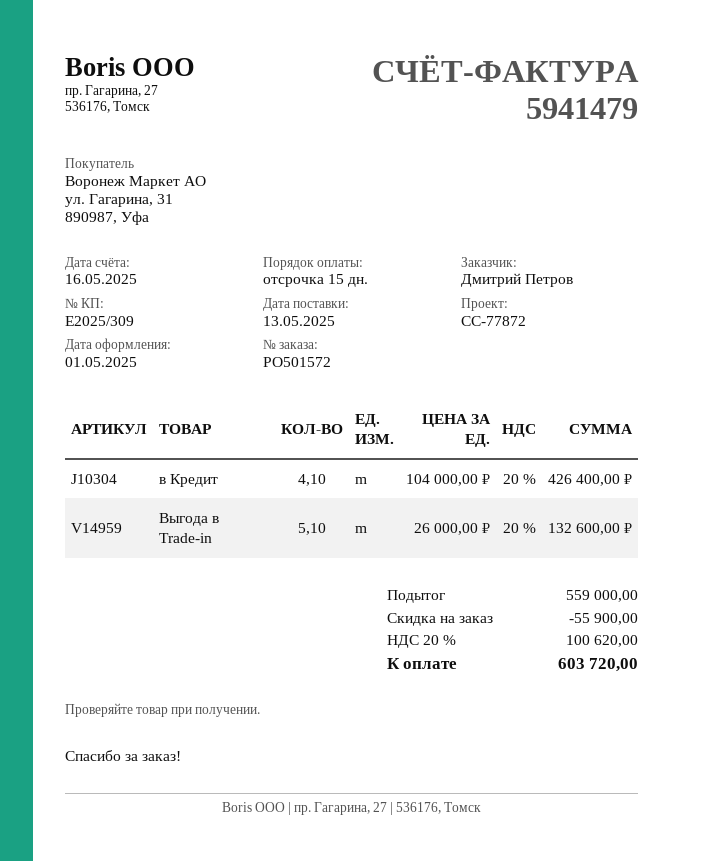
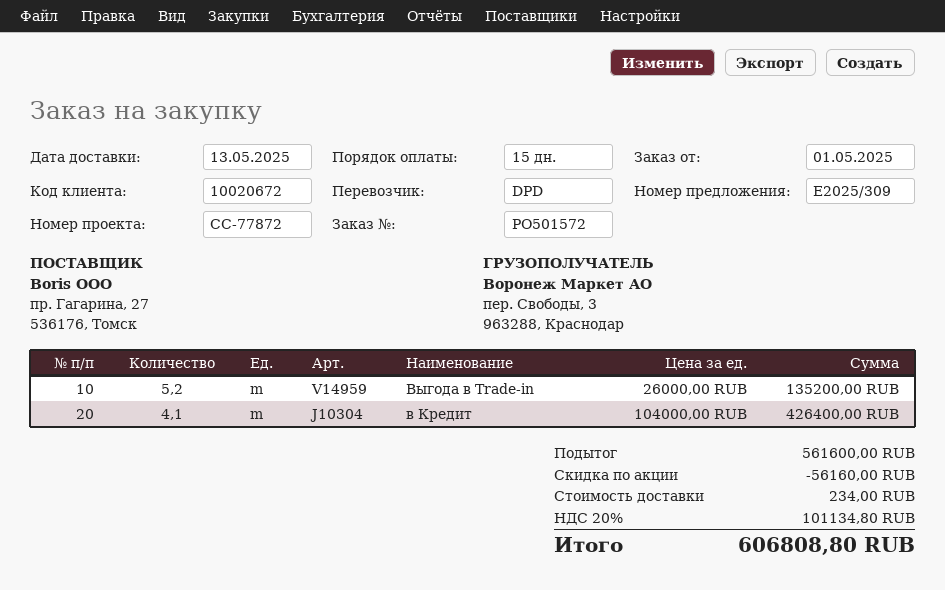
Выгода в Trade-in: 5.1 x 26000.00 = 132600.00 -> 5.2 x 26000.00 = 135200.00
subtotal: 559000.00 -> 561600.00
discount: 55900.00 -> 56160.00
shipping: none -> 234.00
tax: 20% = 100620.00 -> 20% = 101134.80
total: 603720.00 -> 606808.80

